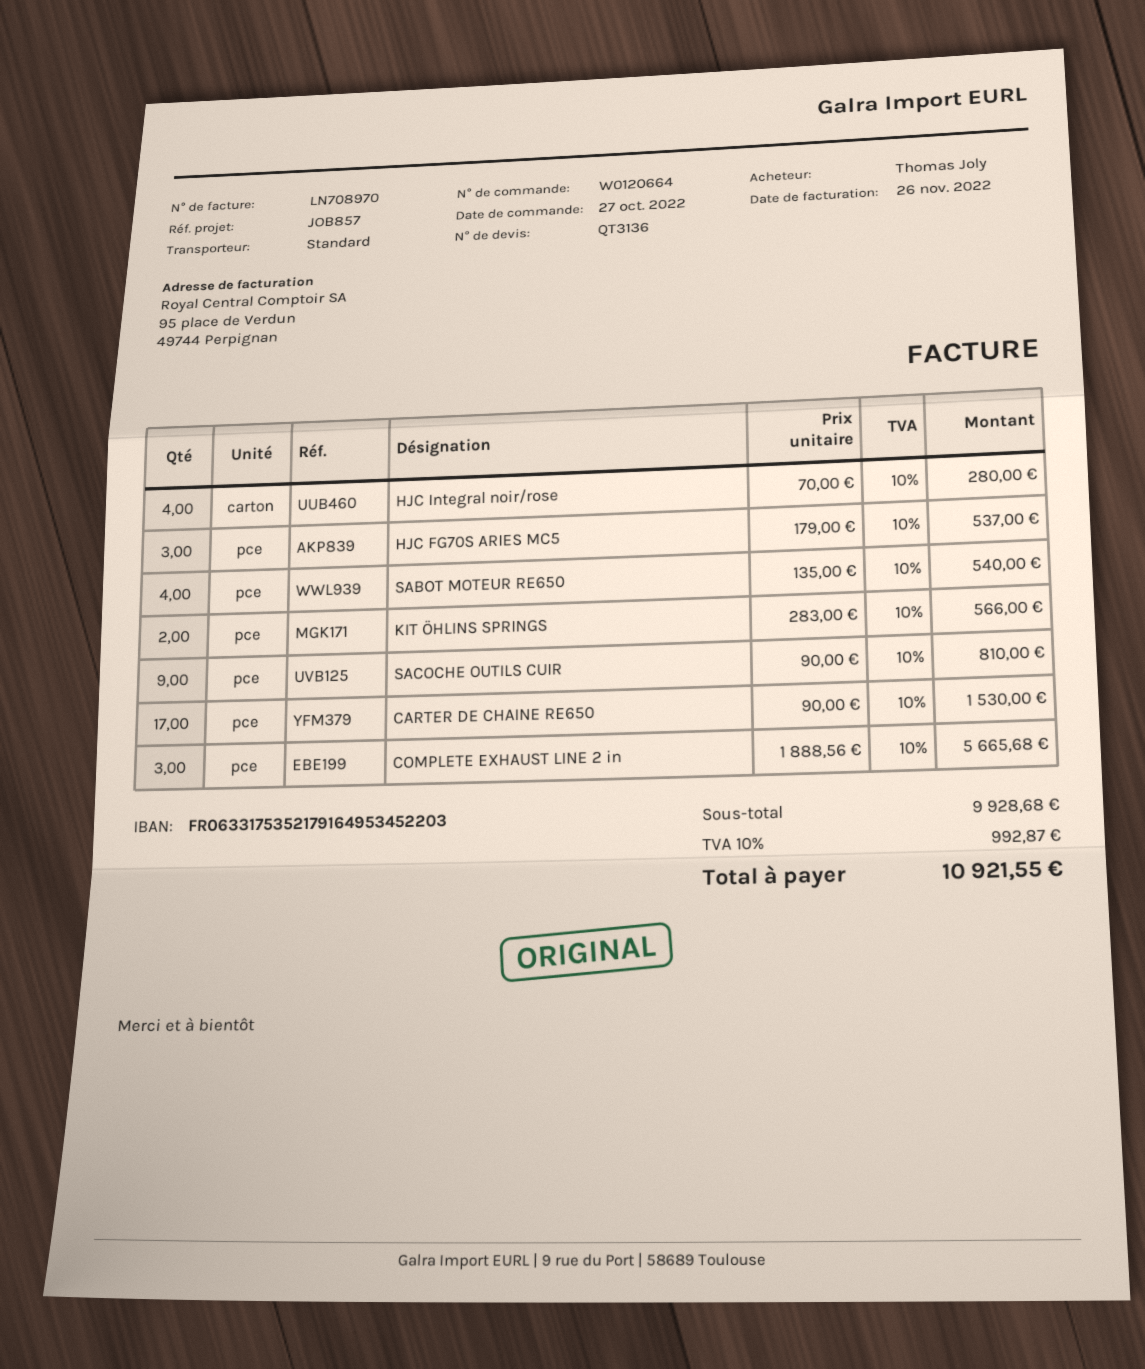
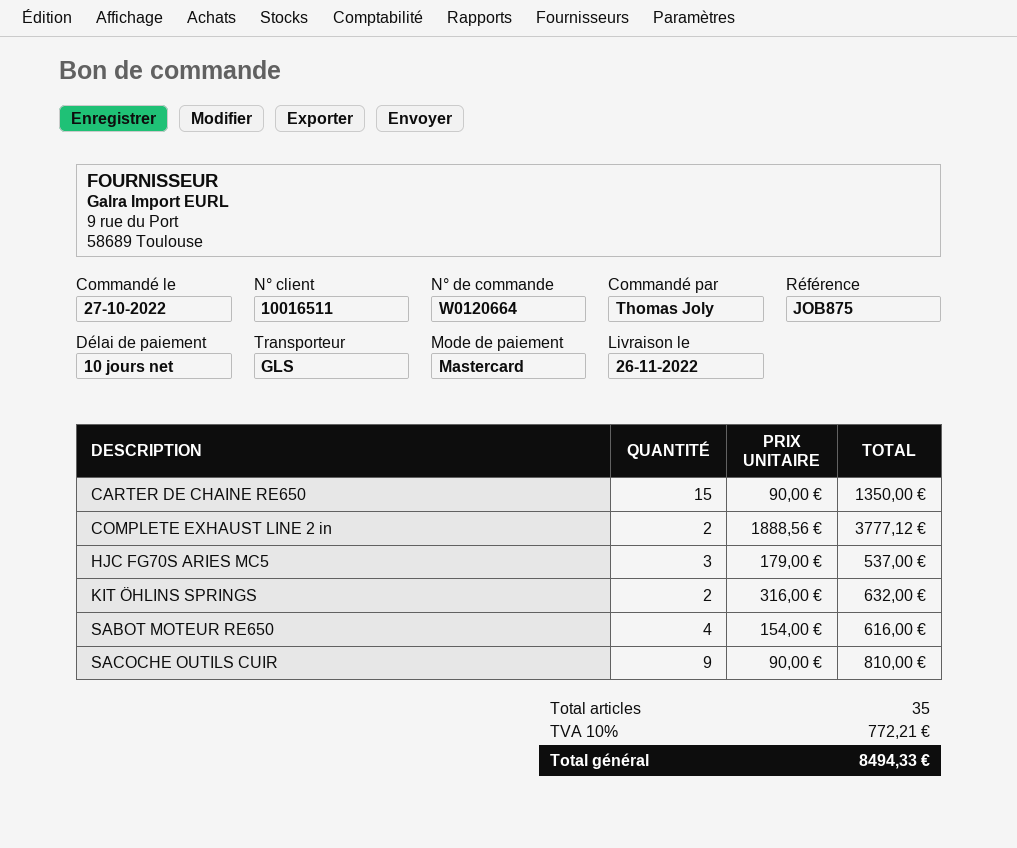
reference: JOB857 -> JOB875
shipping method: standard -> GLS
HJC Integral noir/rose: 4 x 70.00 = 280.00 -> none
SABOT MOTEUR RE650: 4 x 135.00 = 540.00 -> 4 x 154.00 = 616.00
KIT ÖHLINS SPRINGS: 2 x 283.00 = 566.00 -> 2 x 316.00 = 632.00
CARTER DE CHAINE RE650: 17 x 90.00 = 1530.00 -> 15 x 90.00 = 1350.00
COMPLETE EXHAUST LINE 2 in: 3 x 1888.56 = 5665.68 -> 2 x 1888.56 = 3777.12
tax: 10% = 992.87 -> 10% = 772.21
total: 10921.55 -> 8494.33

